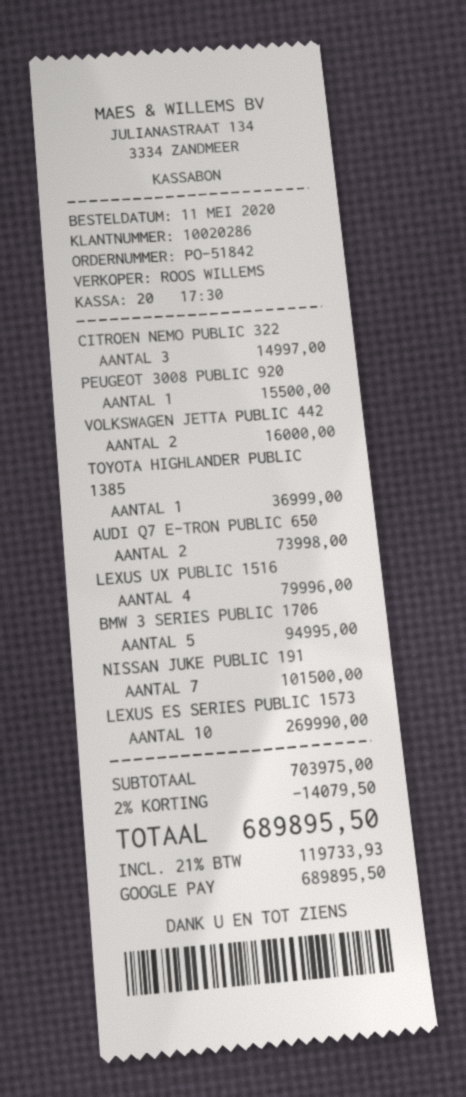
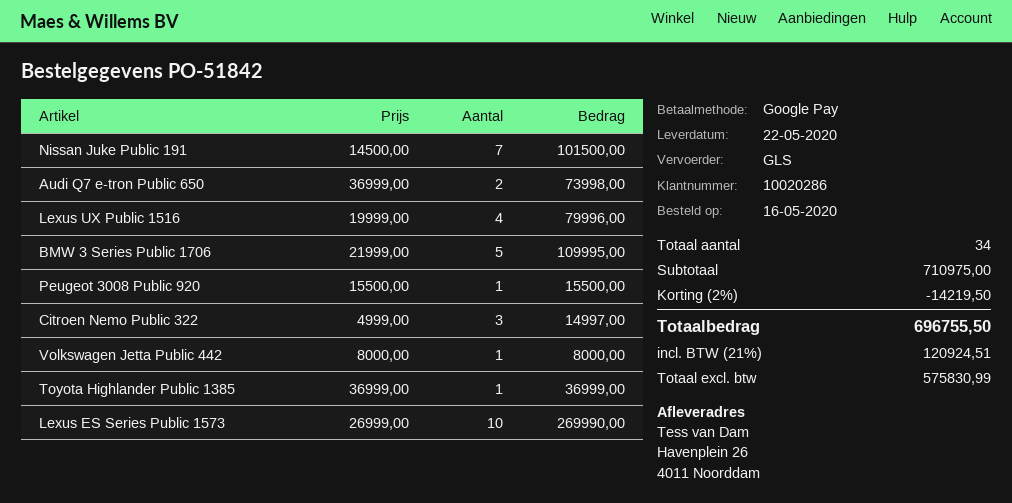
order date: 2020-05-11 -> 2020-05-16
VOLKSWAGEN JETTA PUBLIC 442: 2 for 16000.00 -> 1 for 8000.00
BMW 3 SERIES PUBLIC 1706: 5 for 94995.00 -> 5 for 109995.00
subtotal: 703975.00 -> 710975.00
discount: 2% = 14079.50 -> 2% = 14219.50
tax: 21% = 119733.93 -> 21% = 120924.51
total: 689895.50 -> 696755.50

